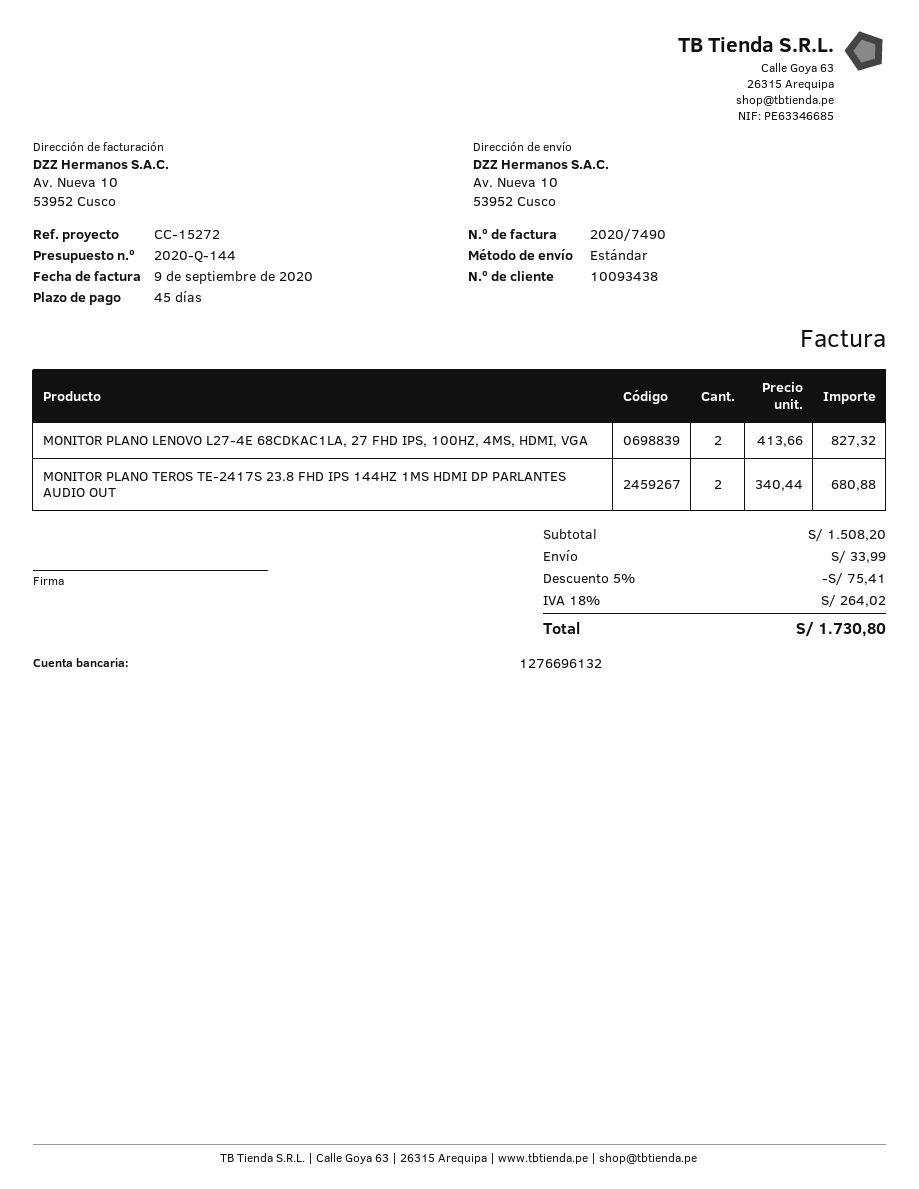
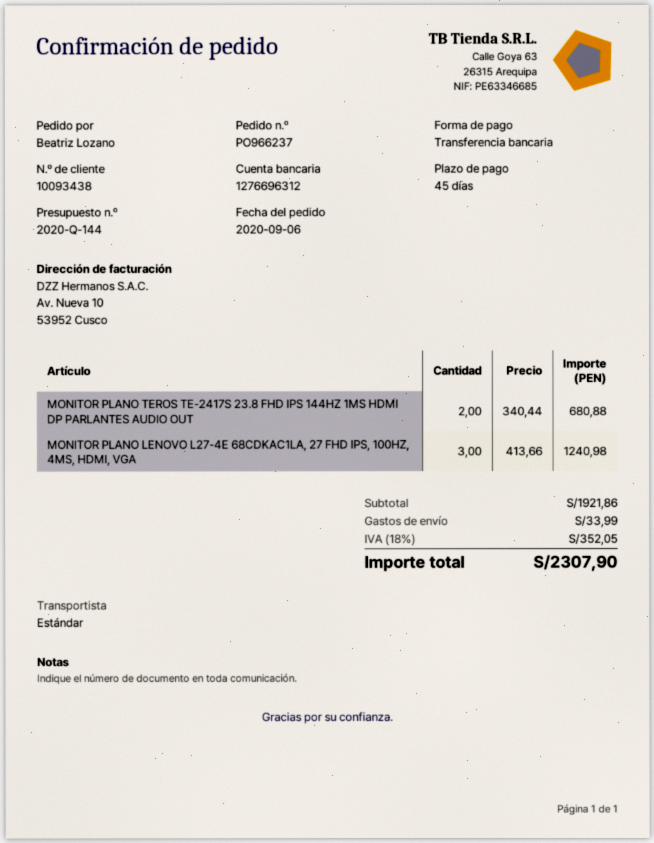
bank account: 1276696132 -> 1276696312
MONITOR PLANO LENOVO L27-4E 68CDKAC1LA, 27 FHD IPS, 100HZ, 4MS, HDMI, VGA: 2 x 413.66 = 827.32 -> 3 x 413.66 = 1240.98
subtotal: 1508.20 -> 1921.86
discount: 5% = 75.41 -> none
tax: 18% = 264.02 -> 18% = 352.05
total: 1730.80 -> 2307.90

